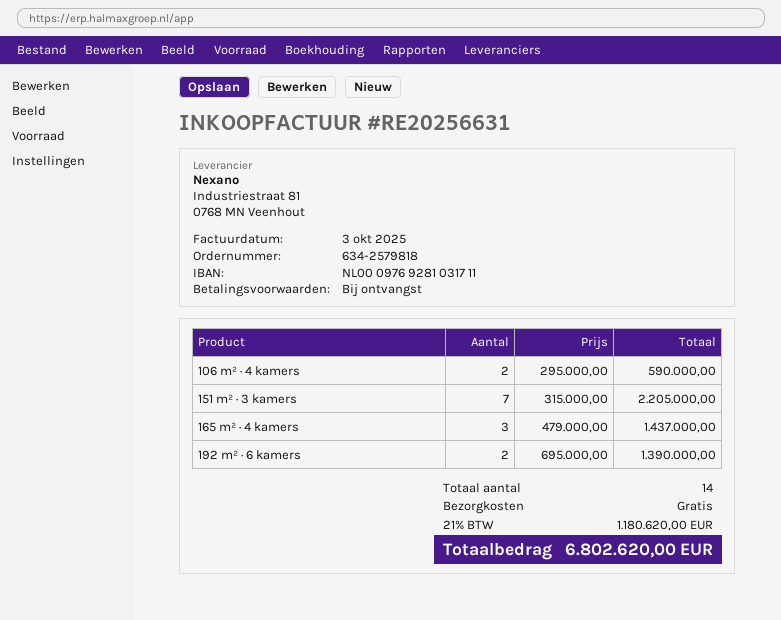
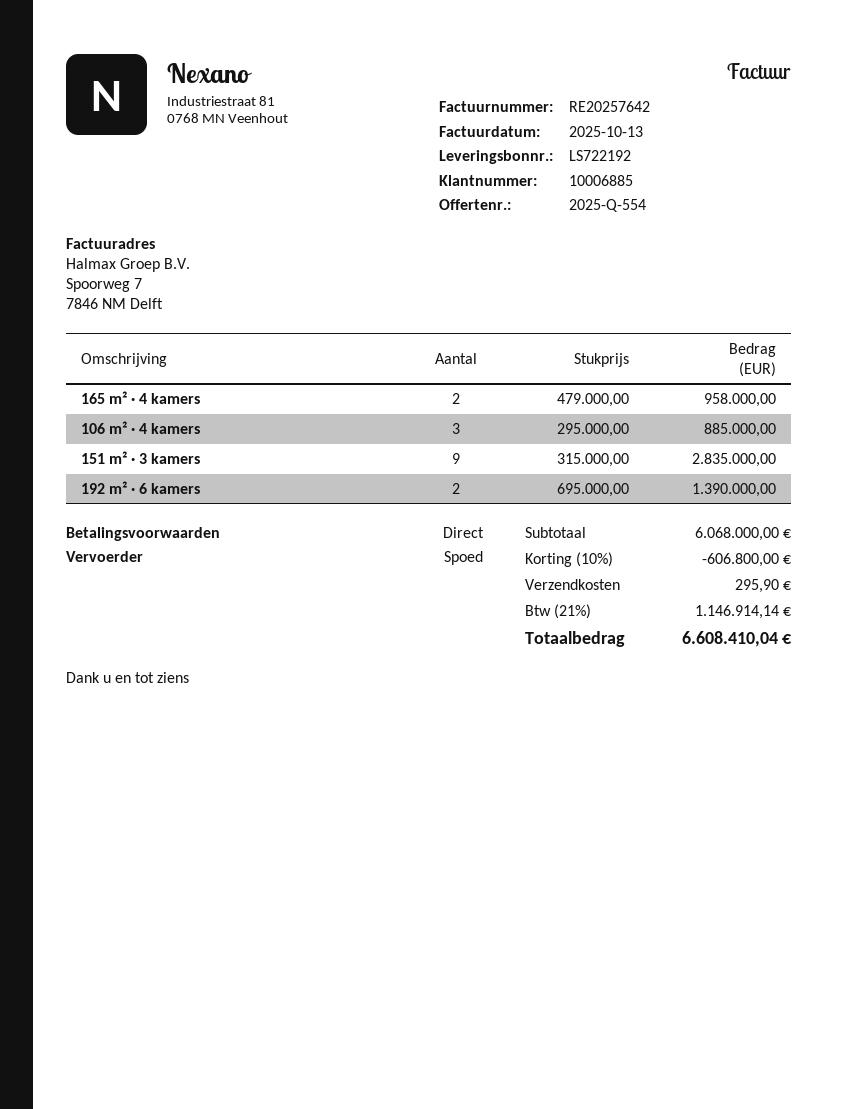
invoice number: RE20256631 -> RE20257642
invoice date: 2025-10-03 -> 2025-10-13
106 m² · 4 kamers: 2 x 295000.00 = 590000.00 -> 3 x 295000.00 = 885000.00
151 m² · 3 kamers: 7 x 315000.00 = 2205000.00 -> 9 x 315000.00 = 2835000.00
165 m² · 4 kamers: 3 x 479000.00 = 1437000.00 -> 2 x 479000.00 = 958000.00
discount: none -> 10% = 606800.00
shipping: 0.00 -> 295.90
tax: 21% = 1180620.00 -> 21% = 1146914.14
total: 6802620.00 -> 6608410.04

